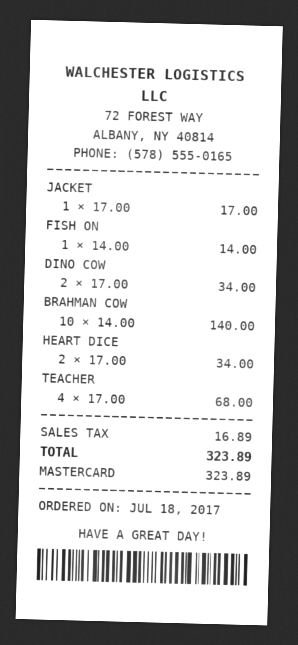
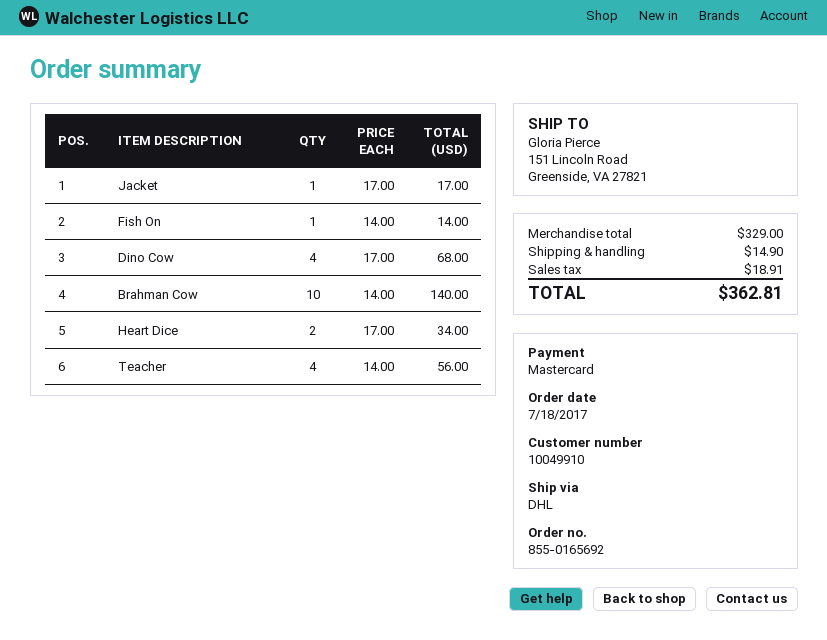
DINO COW: 2 x 17.00 = 34.00 -> 4 x 17.00 = 68.00
TEACHER: 4 x 17.00 = 68.00 -> 4 x 14.00 = 56.00
shipping: none -> 14.90
tax: 16.89 -> 18.91
total: 323.89 -> 362.81

